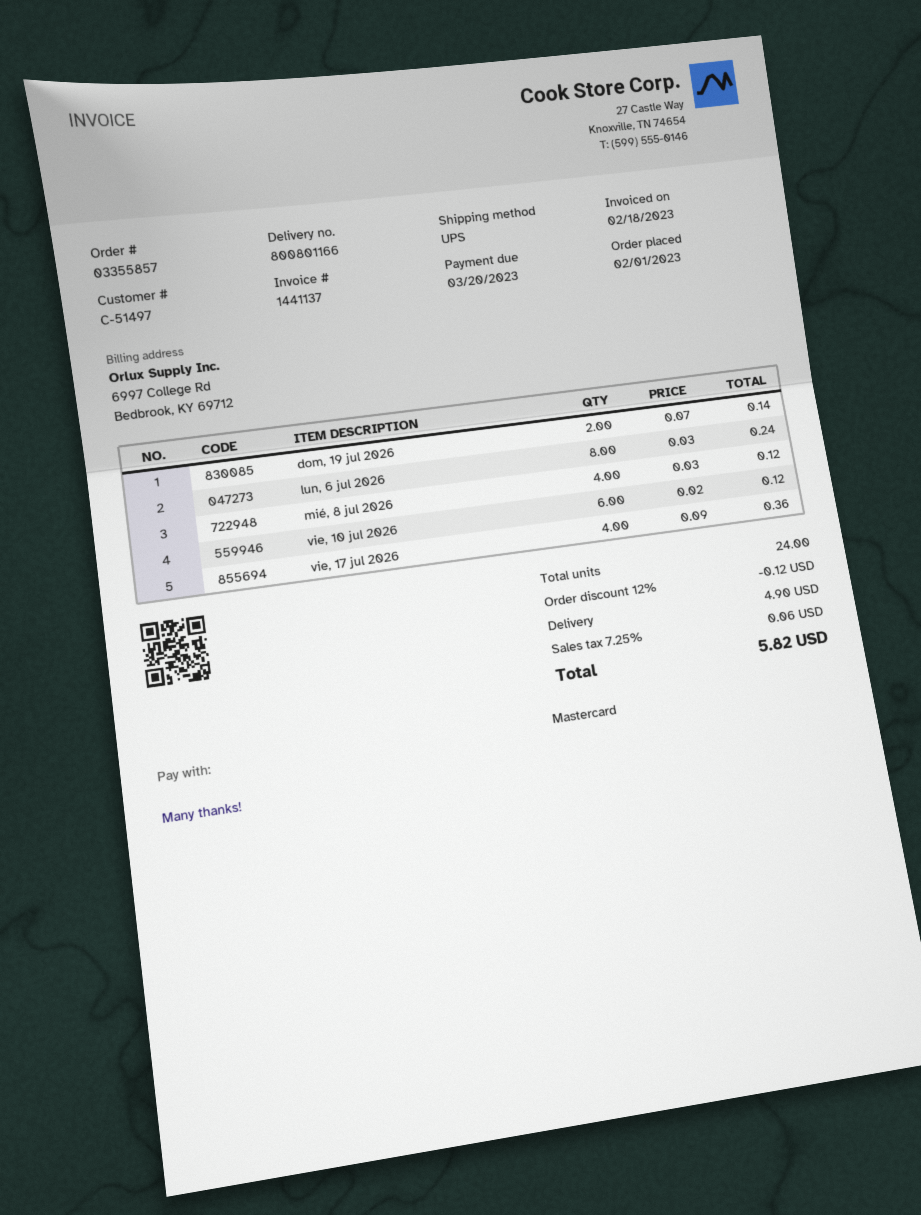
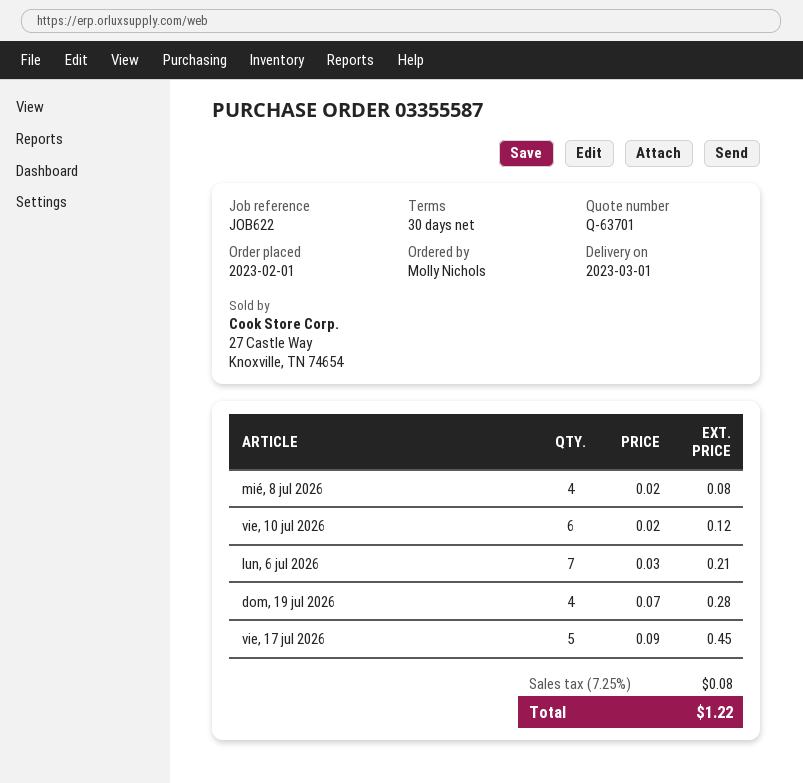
order number: 03355857 -> 03355587
dom, 19 jul 2026: 2 x 0.07 = 0.14 -> 4 x 0.07 = 0.28
lun, 6 jul 2026: 8 x 0.03 = 0.24 -> 7 x 0.03 = 0.21
mié, 8 jul 2026: 4 x 0.03 = 0.12 -> 4 x 0.02 = 0.08
vie, 17 jul 2026: 4 x 0.09 = 0.36 -> 5 x 0.09 = 0.45
discount: 12% = 0.12 -> none
shipping: 4.90 -> none
tax: 7.25% = 0.06 -> 7.25% = 0.08
total: 5.82 -> 1.22

